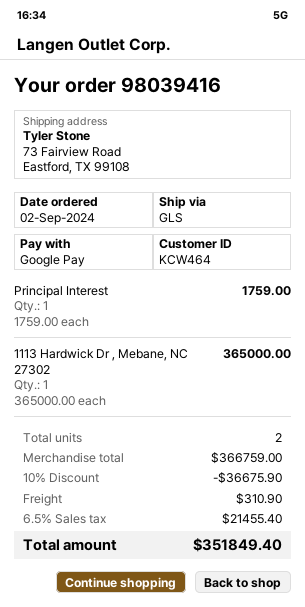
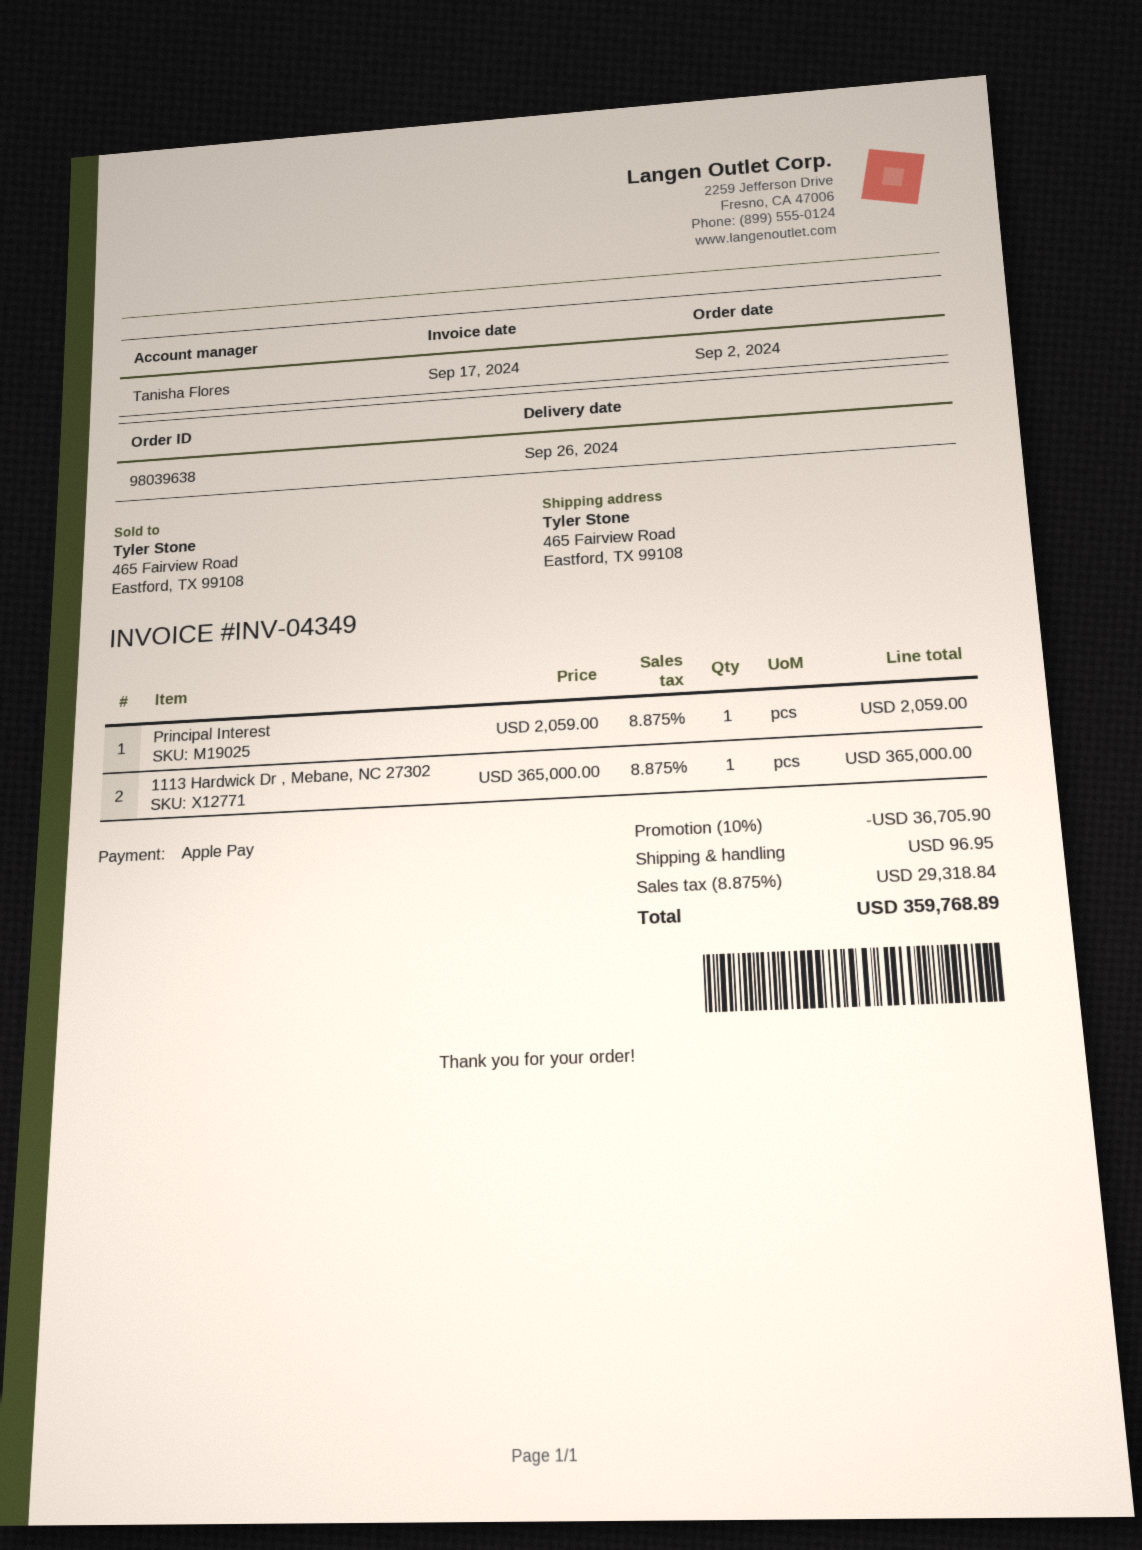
order number: 98039416 -> 98039638
payment method: Google Pay -> Apple Pay
ship to: 73 Fairview Road, Eastford, TX 99108 -> 465 Fairview Road, Eastford, TX 99108
Principal Interest: 1 x 1759.00 = 1759.00 -> 1 x 2059.00 = 2059.00
discount: 10% = 36675.90 -> 10% = 36705.90
shipping: 310.90 -> 96.95
tax: 6.5% = 21455.40 -> 8.875% = 29318.84
total: 351849.40 -> 359768.89

